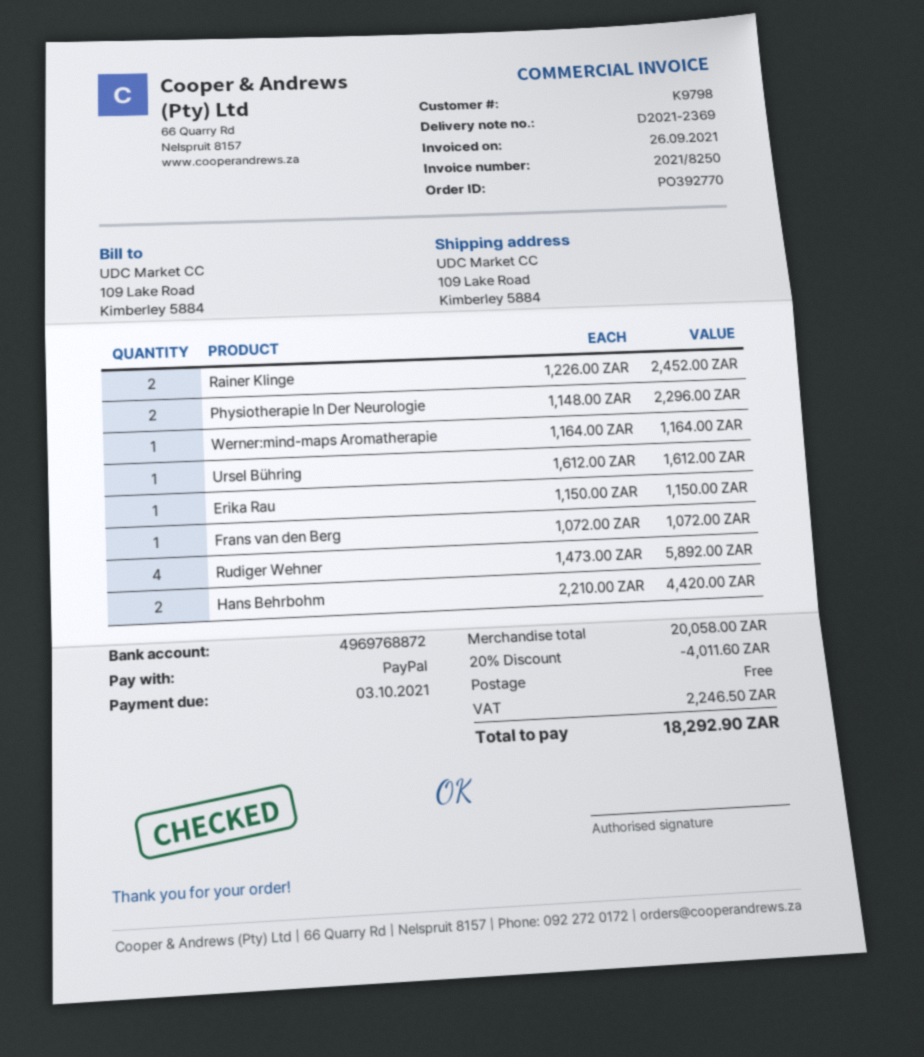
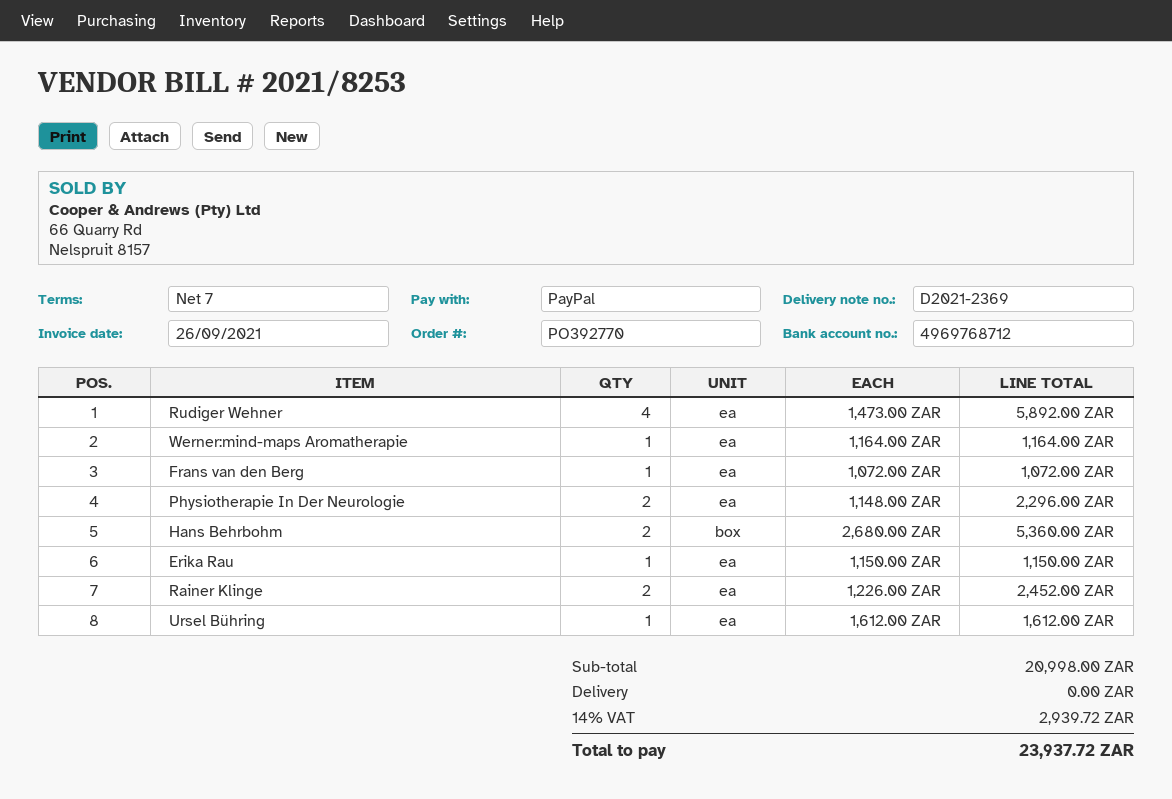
invoice number: 2021/8250 -> 2021/8253
bank account: 4969768872 -> 4969768712
Hans Behrbohm: 2 x 2210.00 = 4420.00 -> 2 x 2680.00 = 5360.00
subtotal: 20058.00 -> 20998.00
discount: 20% = 4011.60 -> none
tax: 2246.50 -> 2939.72
total: 18292.90 -> 23937.72

